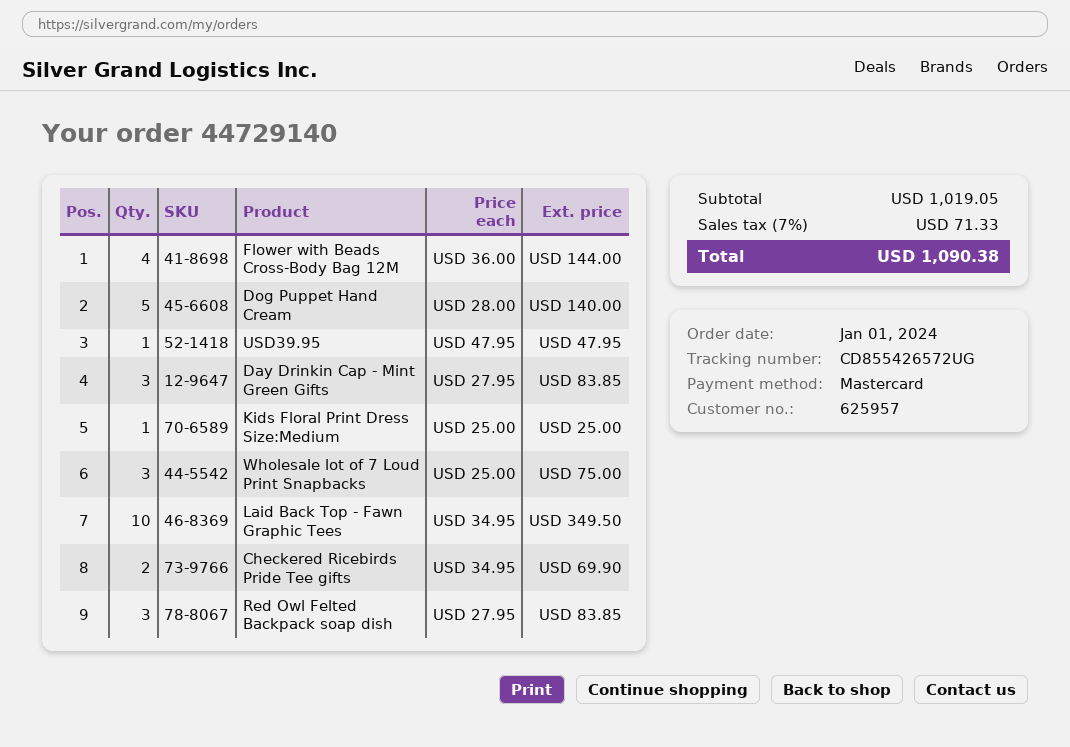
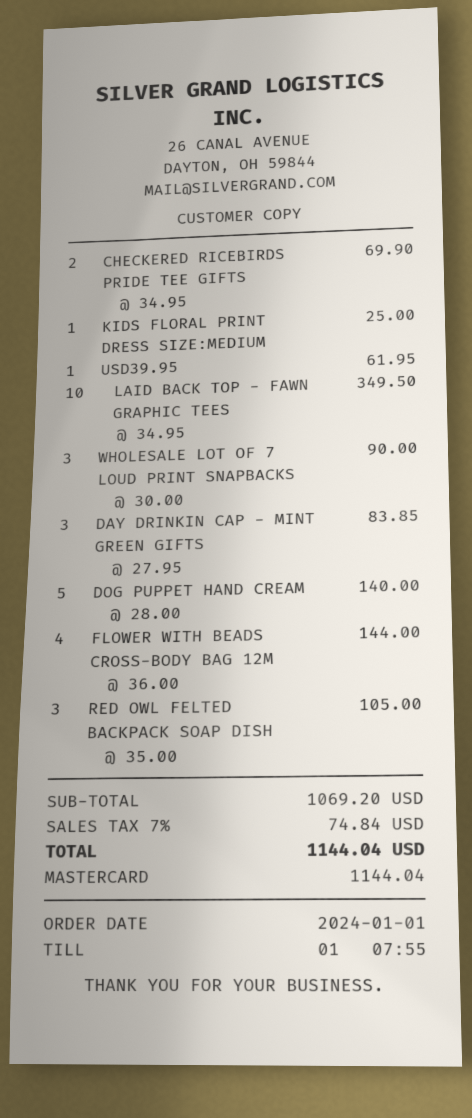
USD39.95: 1 x 47.95 = 47.95 -> 1 x 61.95 = 61.95
Wholesale lot of 7 Loud Print Snapbacks: 3 x 25.00 = 75.00 -> 3 x 30.00 = 90.00
Red Owl Felted Backpack soap dish: 3 x 27.95 = 83.85 -> 3 x 35.00 = 105.00
subtotal: 1019.05 -> 1069.20
tax: 7% = 71.33 -> 7% = 74.84
total: 1090.38 -> 1144.04

